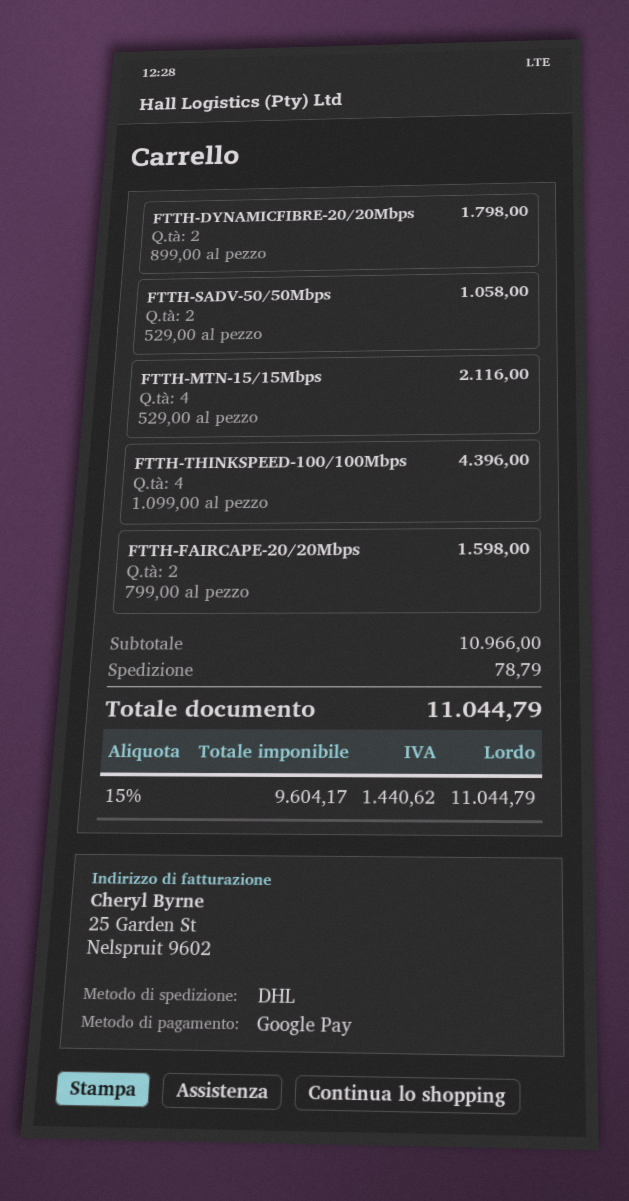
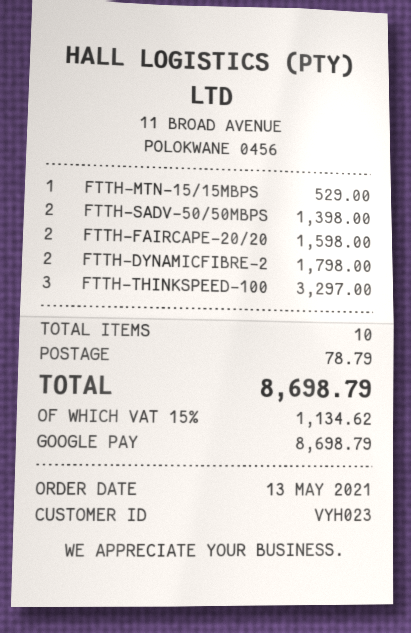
FTTH-SADV-50/50Mbps: 2 for 1058.00 -> 2 for 1398.00
FTTH-MTN-15/15Mbps: 4 for 2116.00 -> 1 for 529.00
FTTH-THINKSPEED-100/100Mbps: 4 for 4396.00 -> 3 for 3297.00
tax: 15% = 1440.62 -> 15% = 1134.62
total: 11044.79 -> 8698.79

